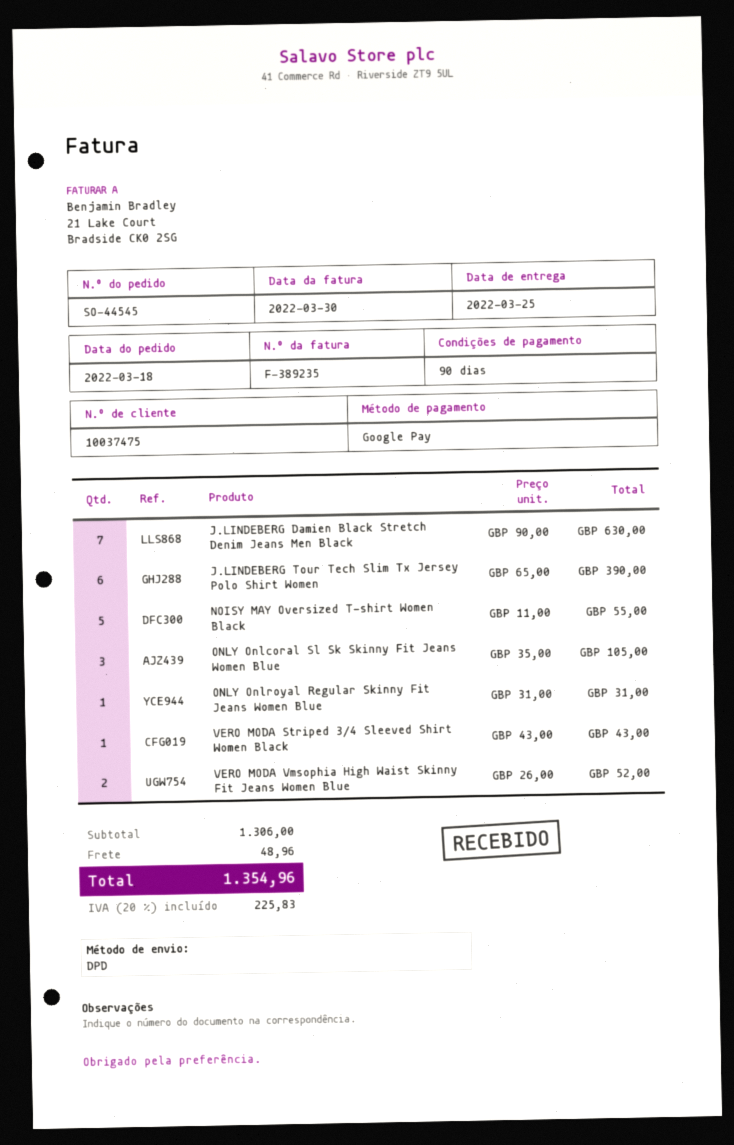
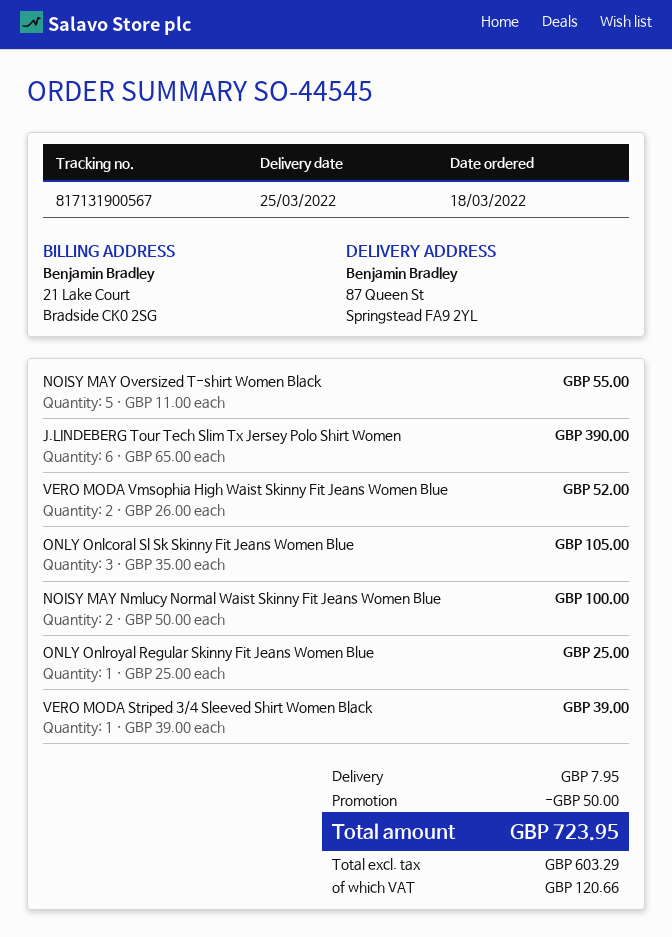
J.LINDEBERG Damien Black Stretch Denim Jeans Men Black: 7 x 90.00 = 630.00 -> none
ONLY Onlroyal Regular Skinny Fit Jeans Women Blue: 1 x 31.00 = 31.00 -> 1 x 25.00 = 25.00
VERO MODA Striped 3/4 Sleeved Shirt Women Black: 1 x 43.00 = 43.00 -> 1 x 39.00 = 39.00
NOISY MAY Nmlucy Normal Waist Skinny Fit Jeans Women Blue: none -> 2 x 50.00 = 100.00
discount: none -> 50.00
shipping: 48.96 -> 7.95
tax: 225.83 -> 120.66
total: 1354.96 -> 723.95

